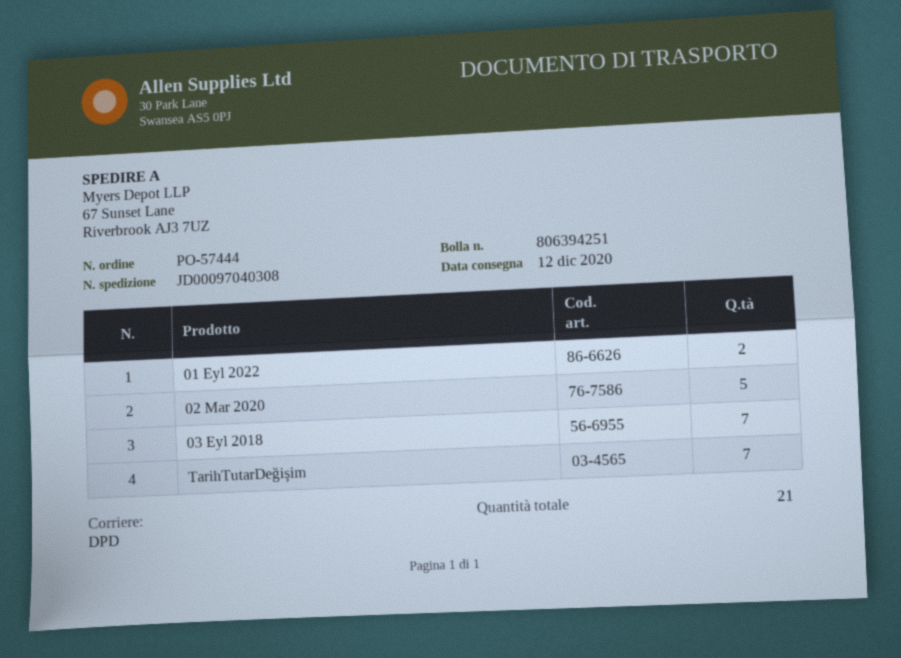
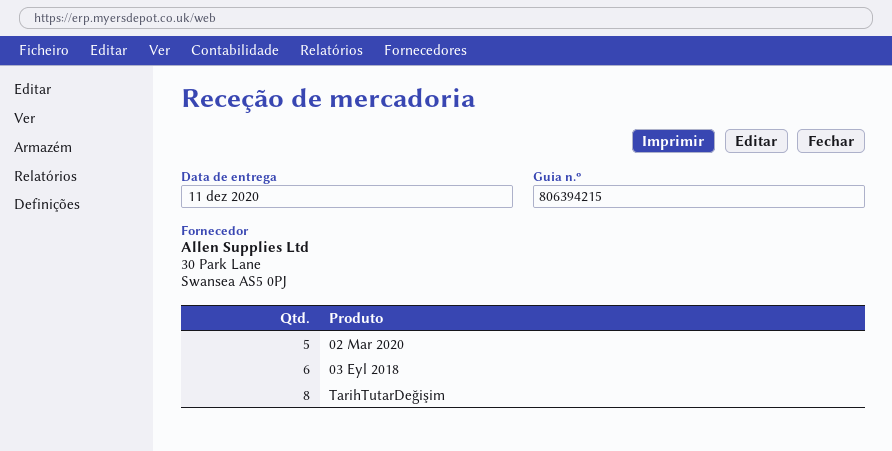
delivery note number: 806394251 -> 806394215
delivery date: 2020-12-12 -> 2020-12-11
01 Eyl 2022: 2 -> none
03 Eyl 2018: 7 -> 6
TarihTutarDeğişim: 7 -> 8

